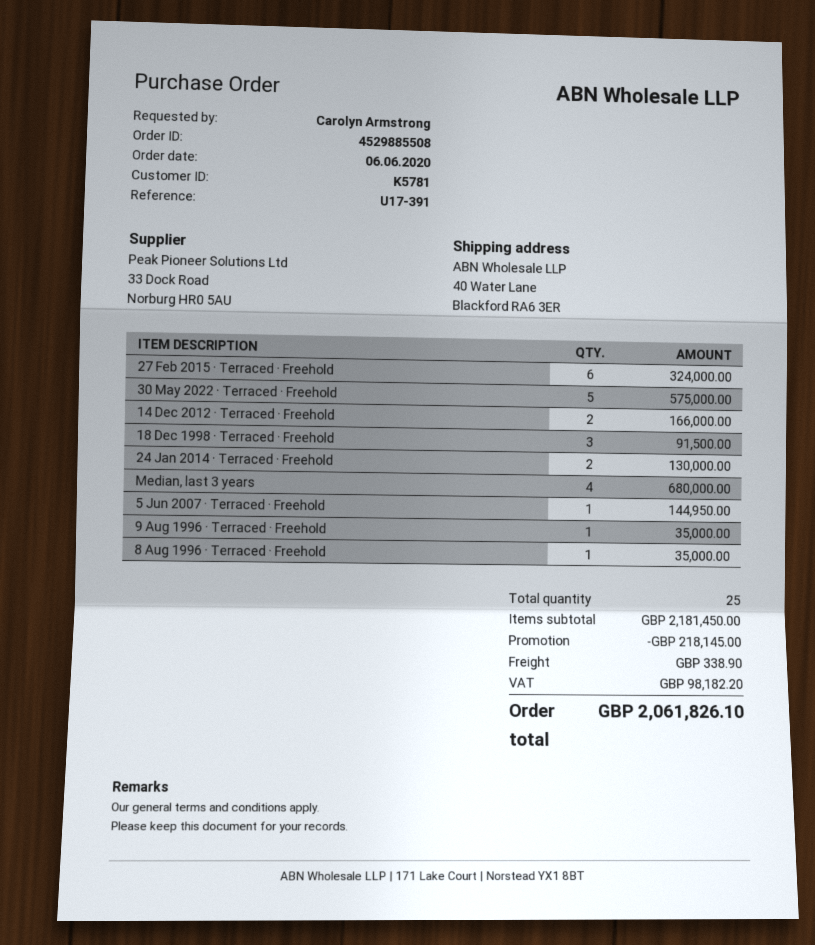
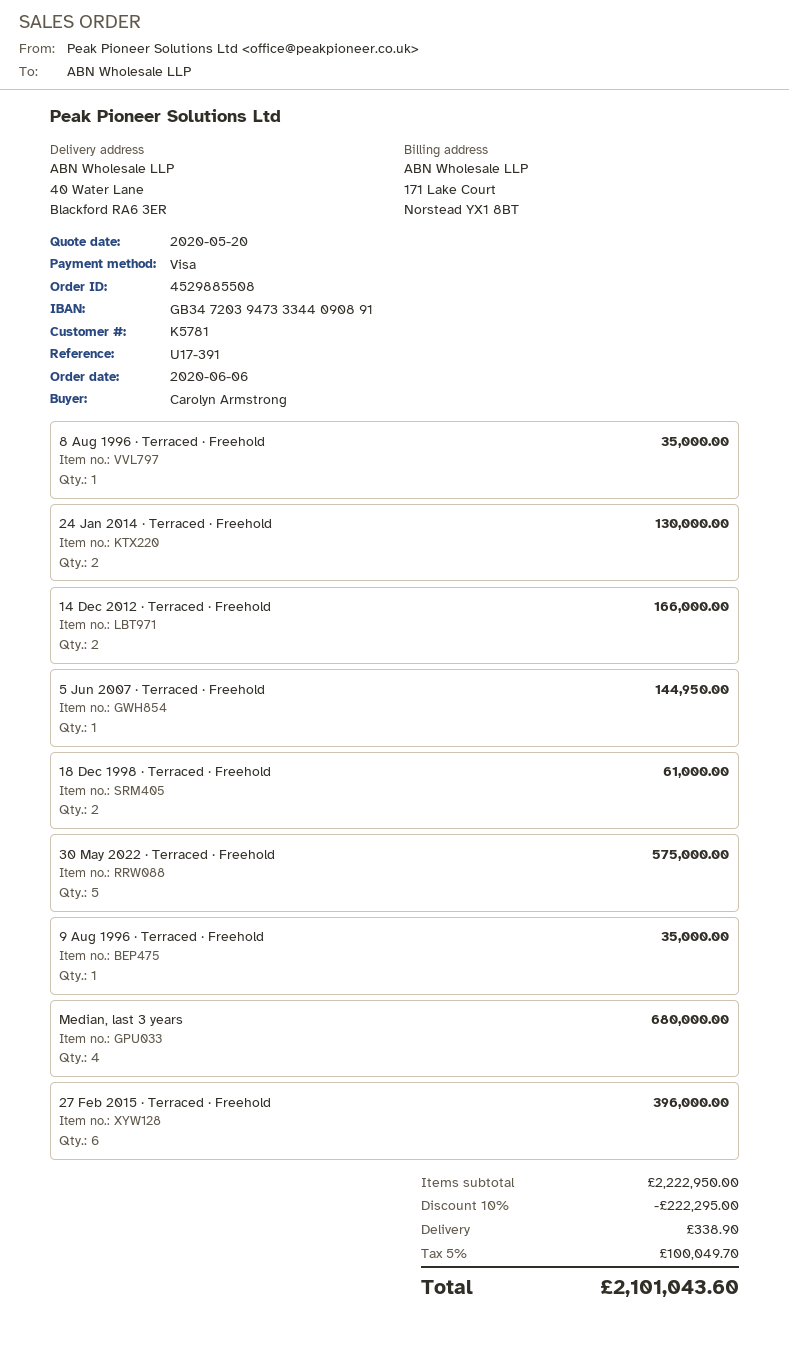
27 Feb 2015 · Terraced · Freehold: 6 for 324000.00 -> 6 for 396000.00
18 Dec 1998 · Terraced · Freehold: 3 for 91500.00 -> 2 for 61000.00
subtotal: 2181450.00 -> 2222950.00
discount: 218145.00 -> 222295.00
tax: 98182.20 -> 100049.70
total: 2061826.10 -> 2101043.60

